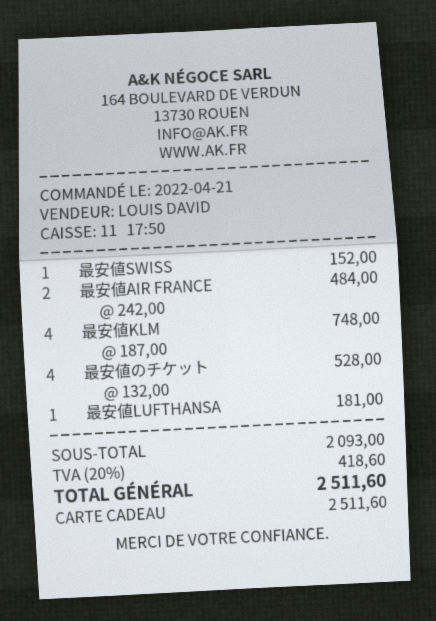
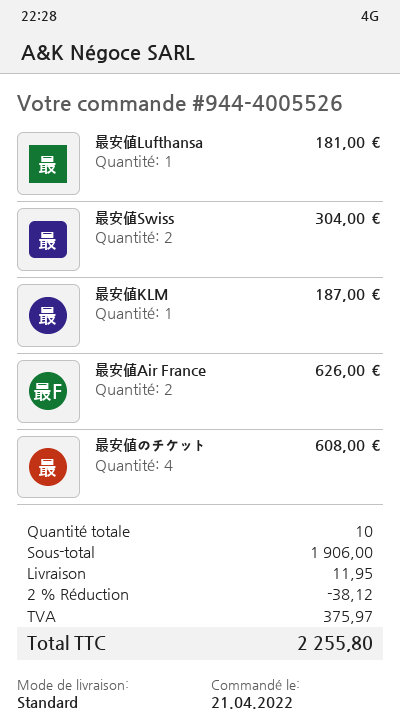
最安値SWISS: 1 for 152.00 -> 2 for 304.00
最安値AIR FRANCE: 2 for 484.00 -> 2 for 626.00
最安値KLM: 4 for 748.00 -> 1 for 187.00
最安値のチケット: 4 for 528.00 -> 4 for 608.00
subtotal: 2093.00 -> 1906.00
discount: none -> 2% = 38.12
shipping: none -> 11.95
tax: 418.60 -> 375.97
total: 2511.60 -> 2255.80

